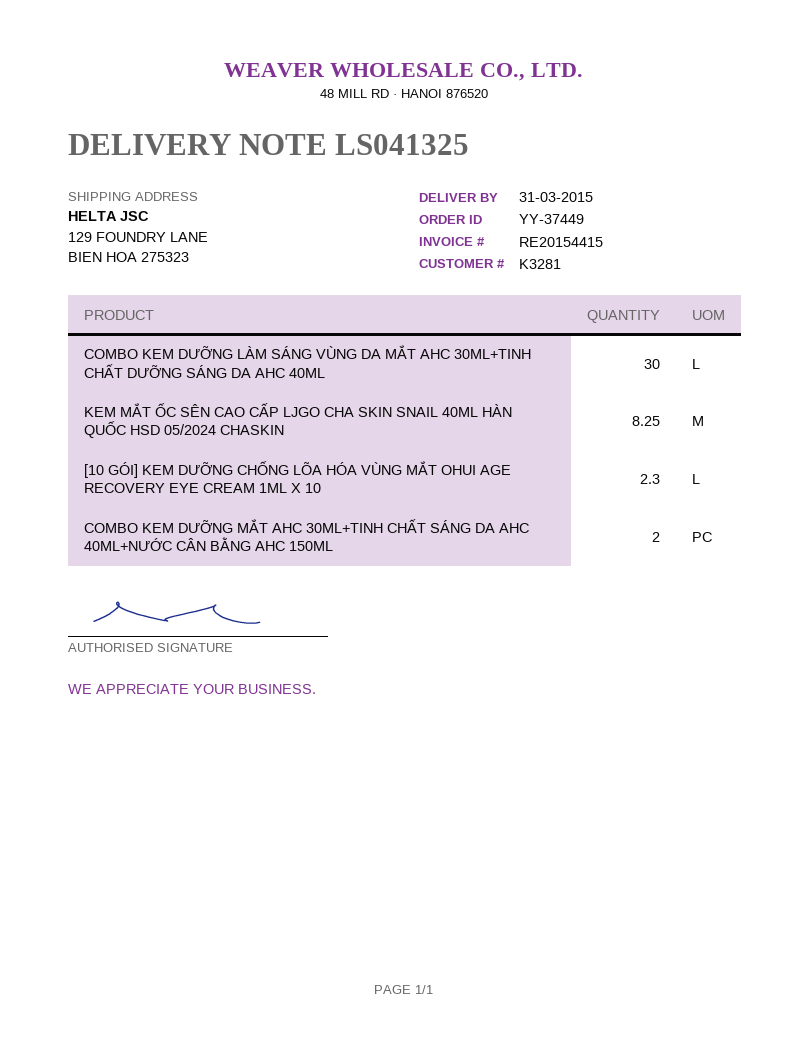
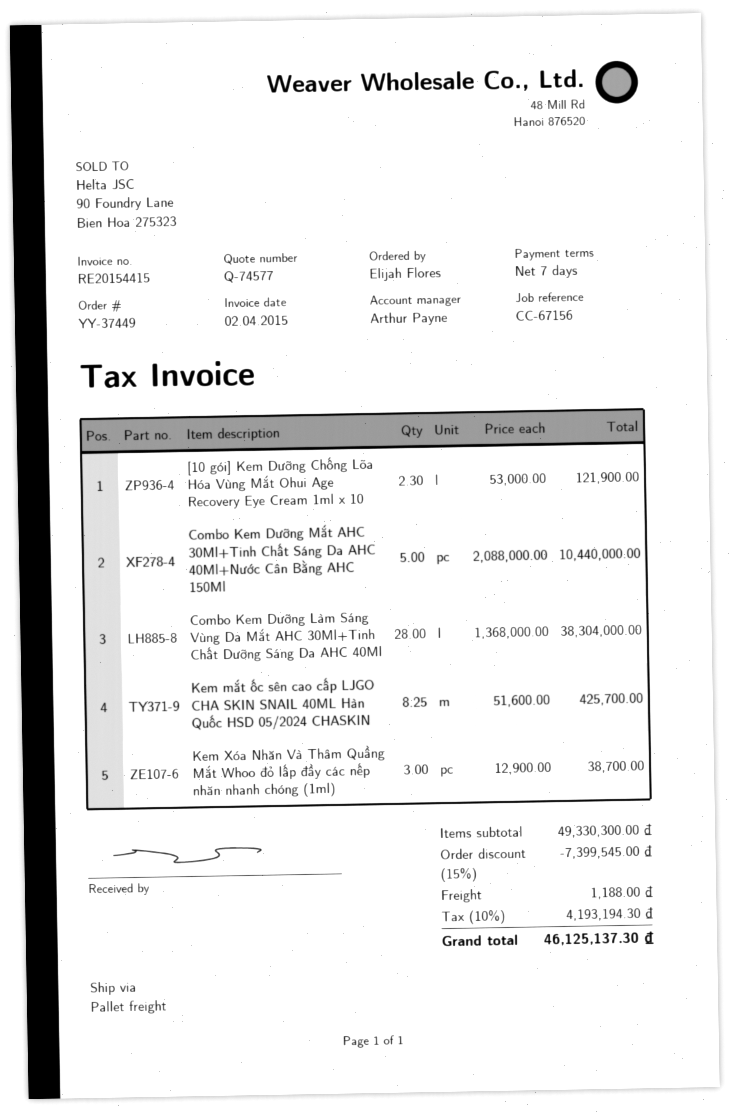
COMBO KEM DƯỠNG LÀM SÁNG VÙNG DA MẮT AHC 30ML+TINH CHẤT DƯỠNG SÁNG DA AHC 40ML: 30 -> 28
COMBO KEM DƯỠNG MẮT AHC 30ML+TINH CHẤT SÁNG DA AHC 40ML+NƯỚC CÂN BẰNG AHC 150ML: 2 -> 5
Kem Xóa Nhăn Và Thâm Quầng Mắt Whoo đỏ lấp đầy các nếp nhăn nhanh chóng (1ml): none -> 3

